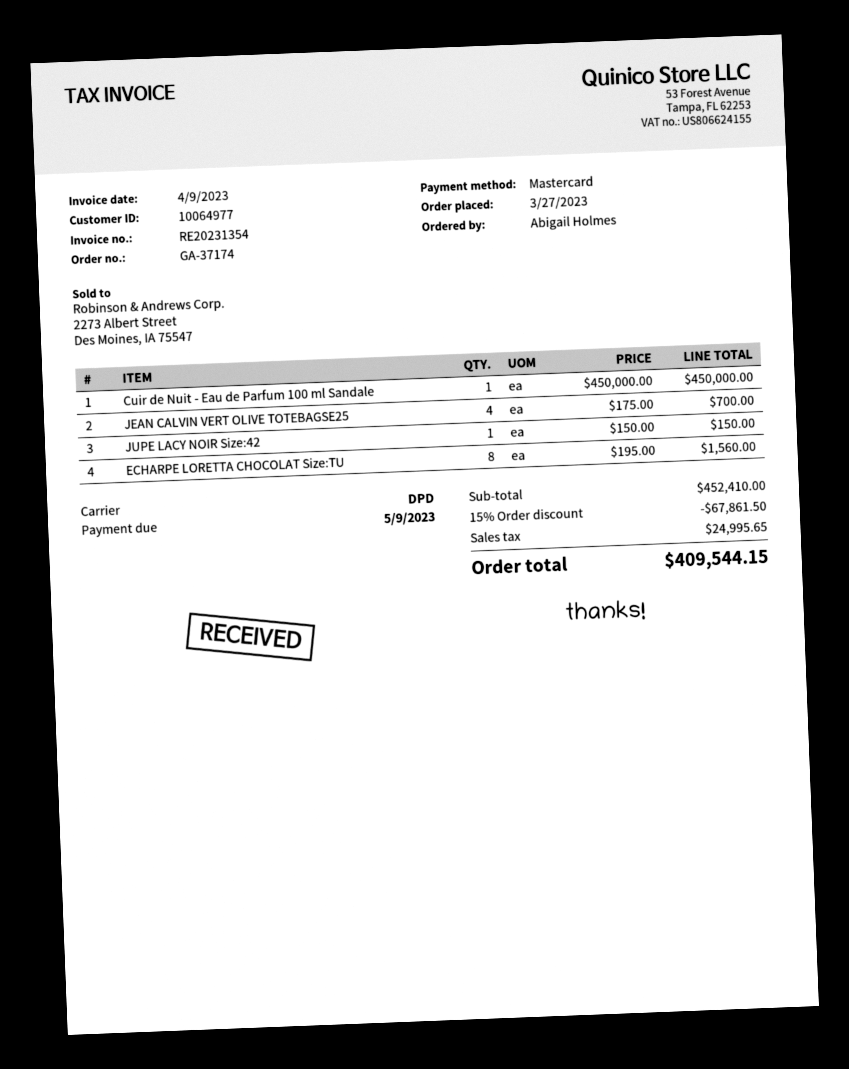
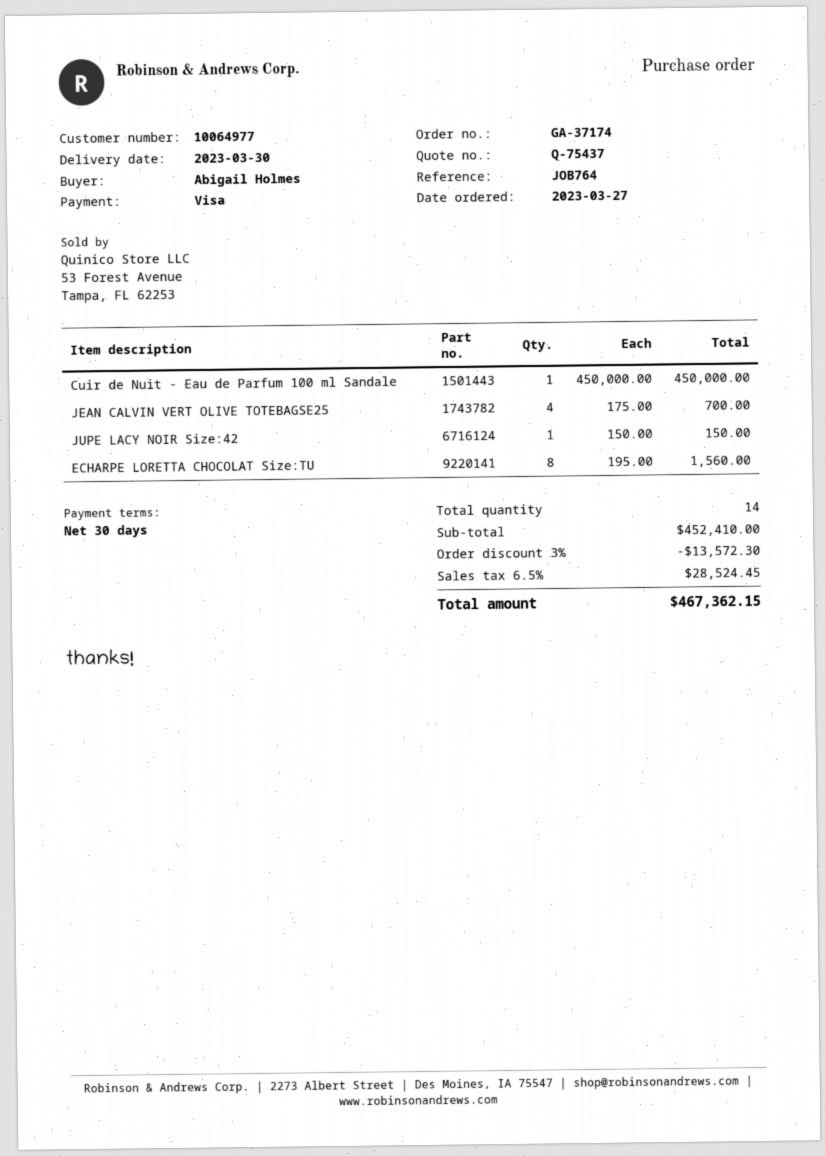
payment method: Mastercard -> Visa
discount: 15% = 67861.50 -> 3% = 13572.30
tax: 24995.65 -> 28524.45
total: 409544.15 -> 467362.15

